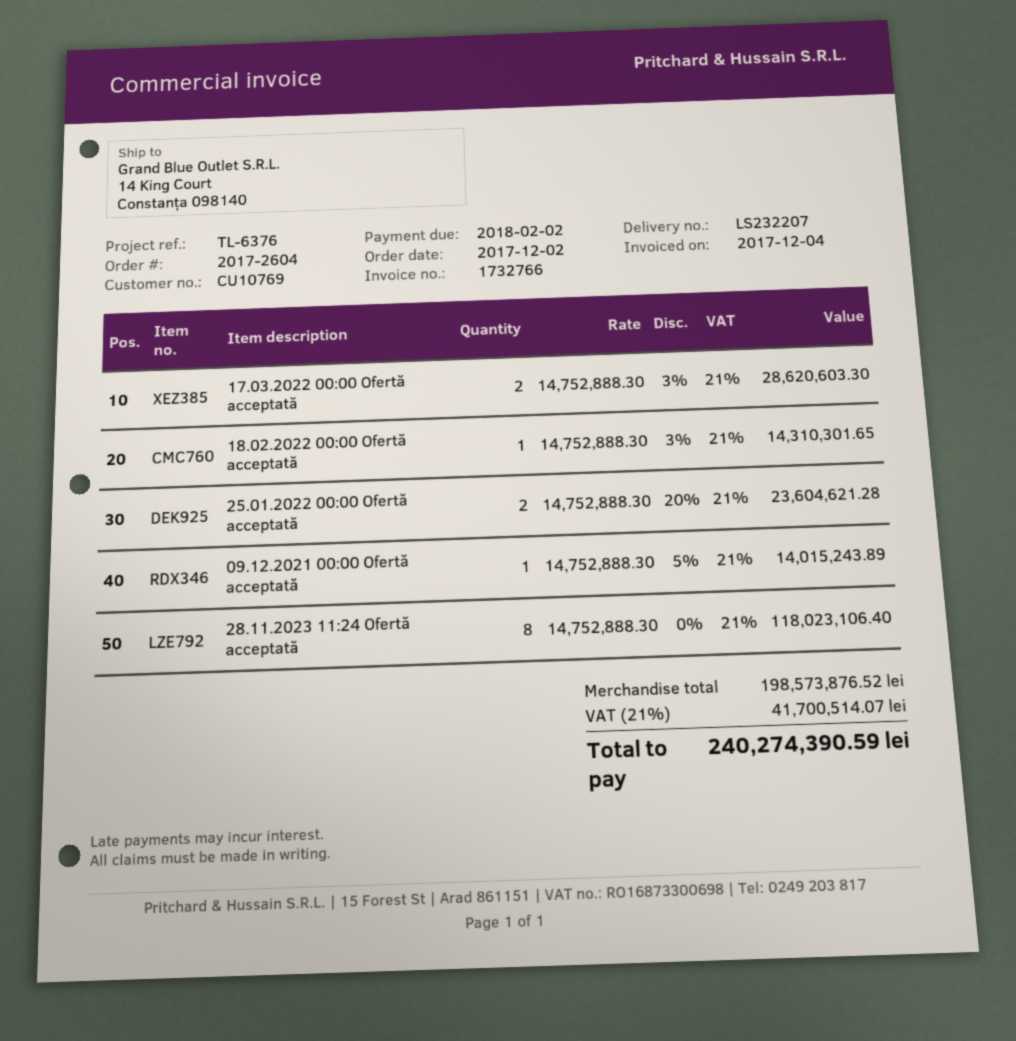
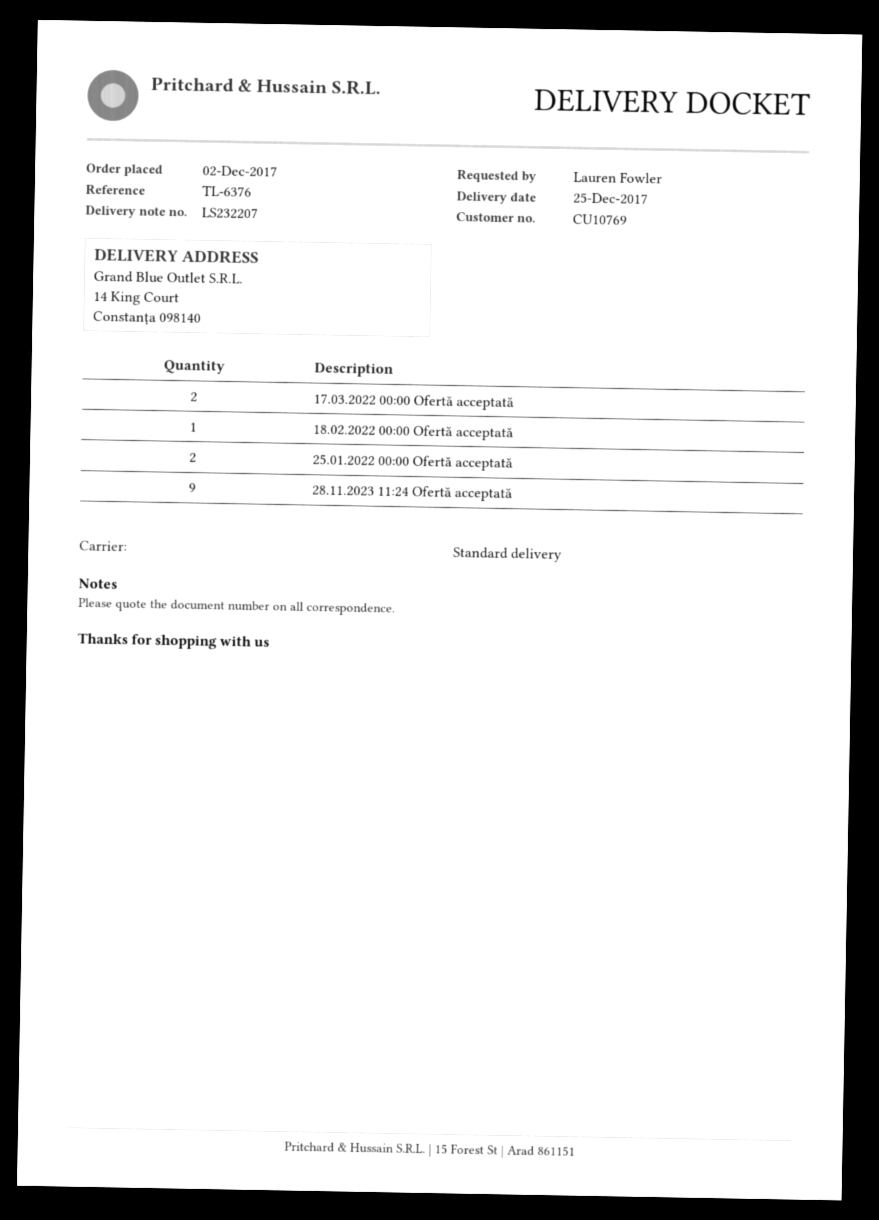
09.12.2021 00:00 Ofertă acceptată: 1 -> none
28.11.2023 11:24 Ofertă acceptată: 8 -> 9

